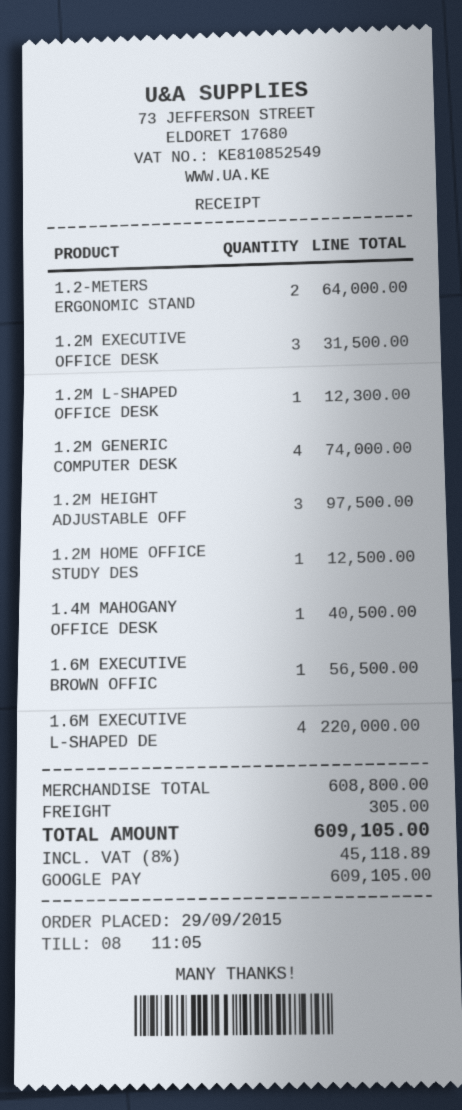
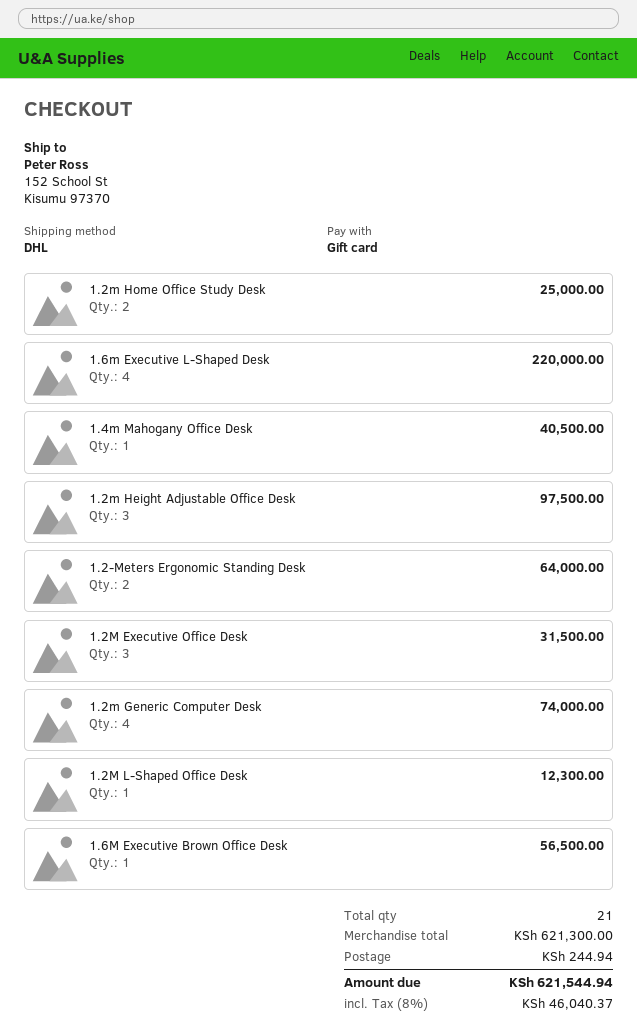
payment method: Google Pay -> gift card
1.2M HOME OFFICE STUDY DES: 1 for 12500.00 -> 2 for 25000.00
subtotal: 608800.00 -> 621300.00
shipping: 305.00 -> 244.94
tax: 8% = 45118.89 -> 8% = 46040.37
total: 609105.00 -> 621544.94

